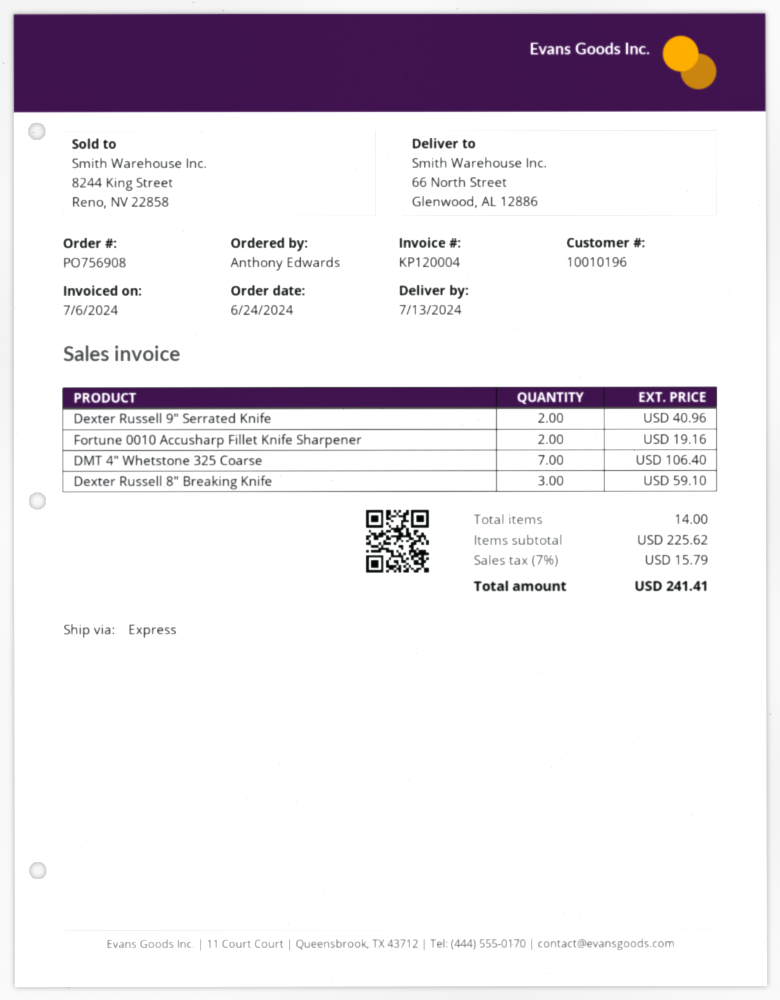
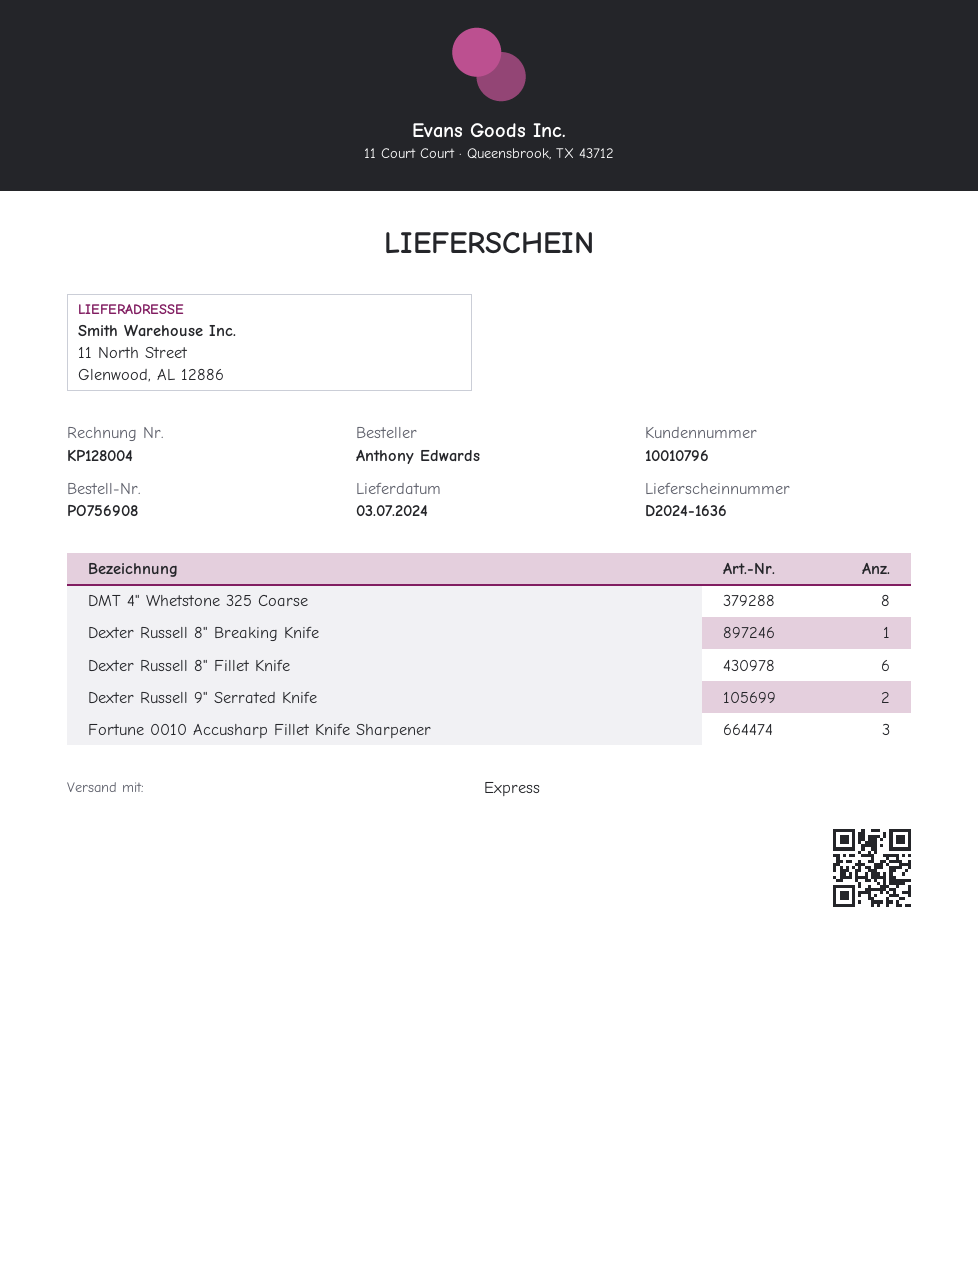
delivery date: 2024-07-13 -> 2024-07-03
invoice number: KP120004 -> KP128004
customer number: 10010196 -> 10010796
ship to: 66 North Street, Glenwood, AL 12886 -> 11 North Street, Glenwood, AL 12886
Fortune 0010 Accusharp Fillet Knife Sharpener: 2 -> 3
DMT 4" Whetstone 325 Coarse: 7 -> 8
Dexter Russell 8" Breaking Knife: 3 -> 1
Dexter Russell 8" Fillet Knife: none -> 6

